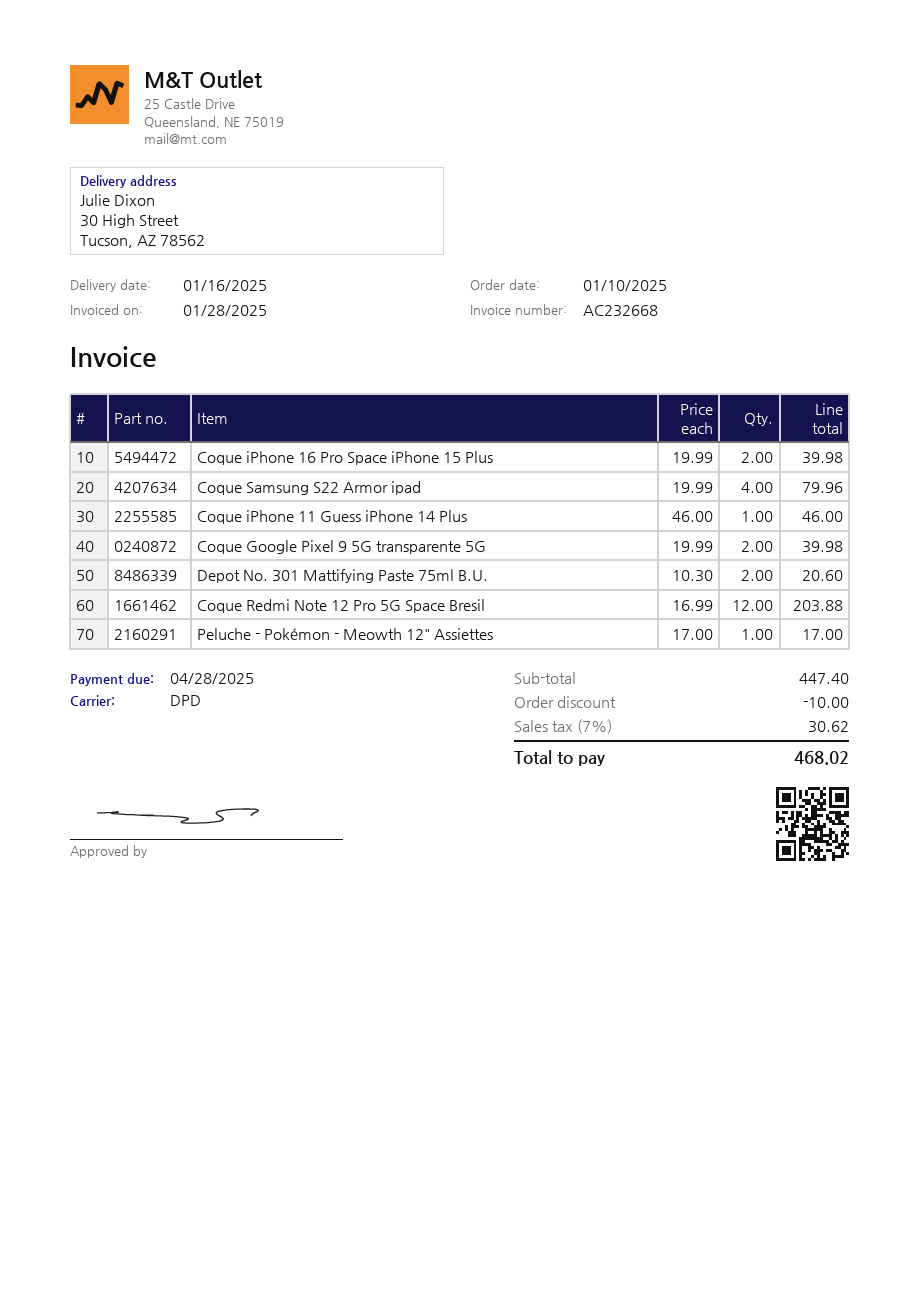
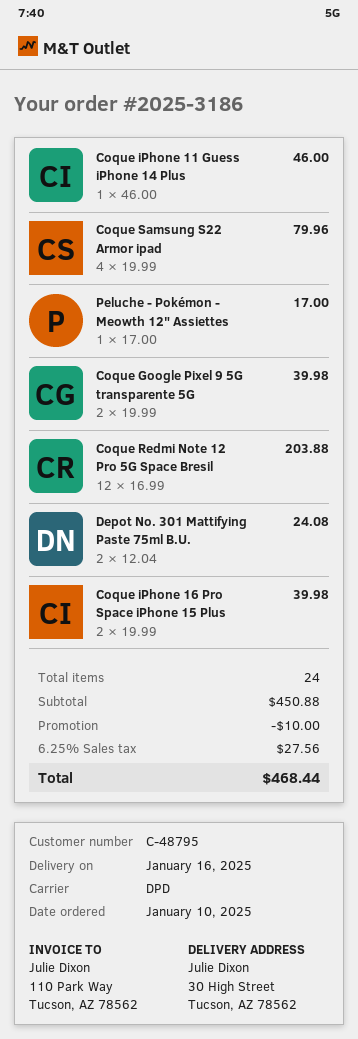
Depot No. 301 Mattifying Paste 75ml B.U.: 2 x 10.30 = 20.60 -> 2 x 12.04 = 24.08
subtotal: 447.40 -> 450.88
tax: 7% = 30.62 -> 6.25% = 27.56
total: 468.02 -> 468.44

